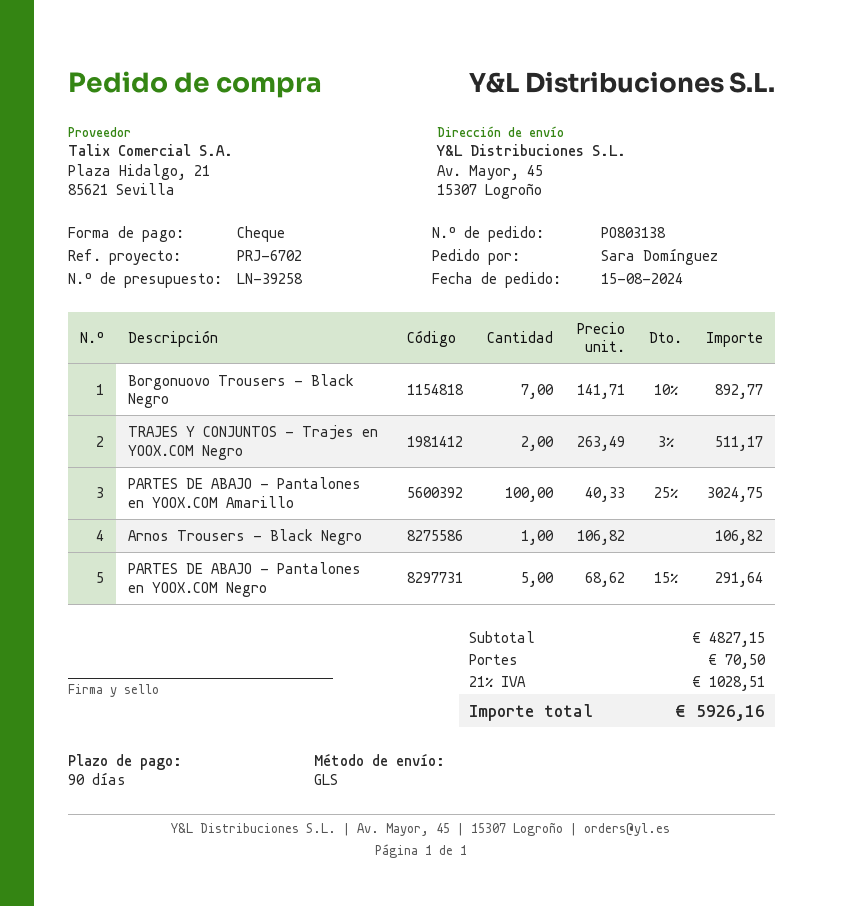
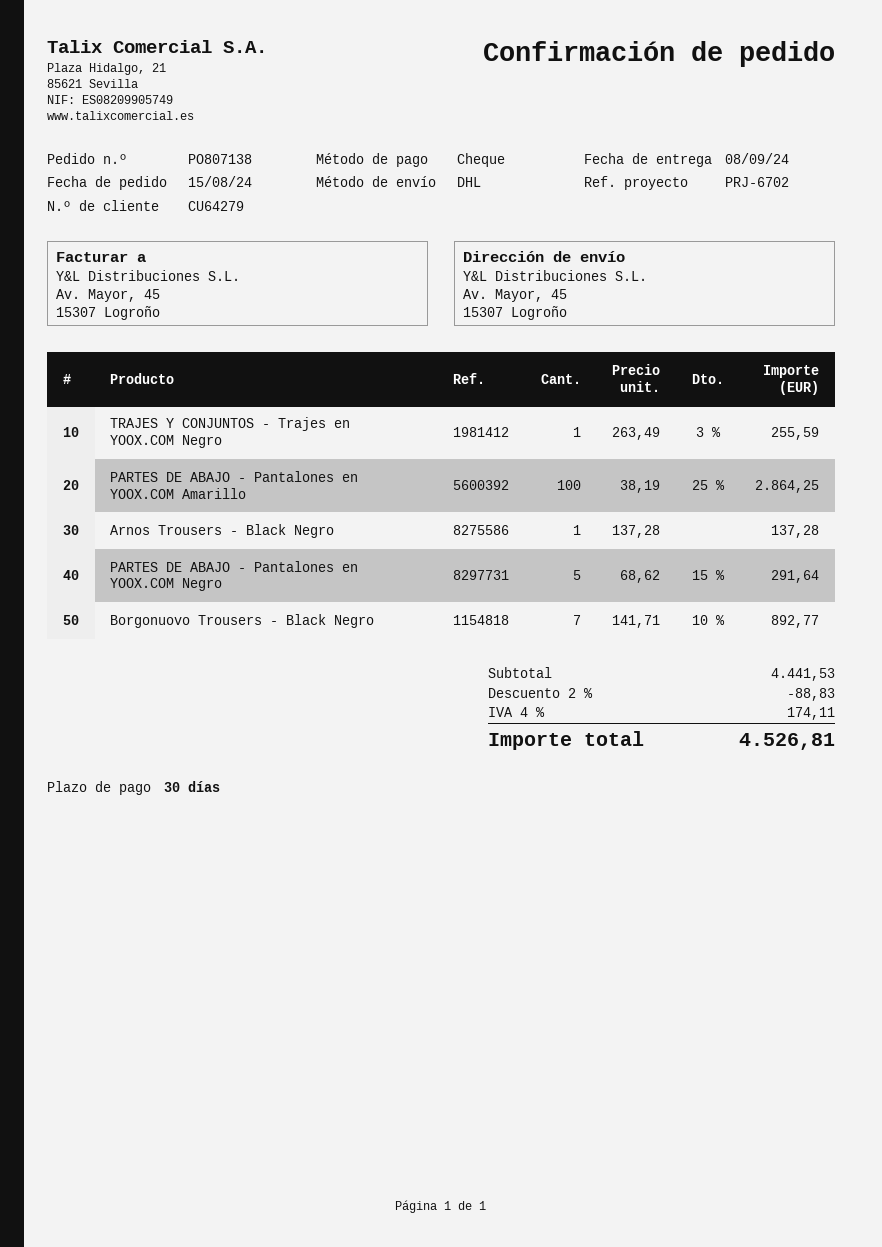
order number: PO803138 -> PO807138
payment terms: 90 days -> 30 days
shipping method: GLS -> DHL
TRAJES Y CONJUNTOS - Trajes en YOOX.COM Negro: 2 x 263.49 - 3% = 511.17 -> 1 x 263.49 - 3% = 255.59
PARTES DE ABAJO - Pantalones en YOOX.COM Amarillo: 100 x 40.33 - 25% = 3024.75 -> 100 x 38.19 - 25% = 2864.25
Arnos Trousers - Black Negro: 1 x 106.82 = 106.82 -> 1 x 137.28 = 137.28
subtotal: 4827.15 -> 4441.53
discount: none -> 2% = 88.83
shipping: 70.50 -> none
tax: 21% = 1028.51 -> 4% = 174.11
total: 5926.16 -> 4526.81

